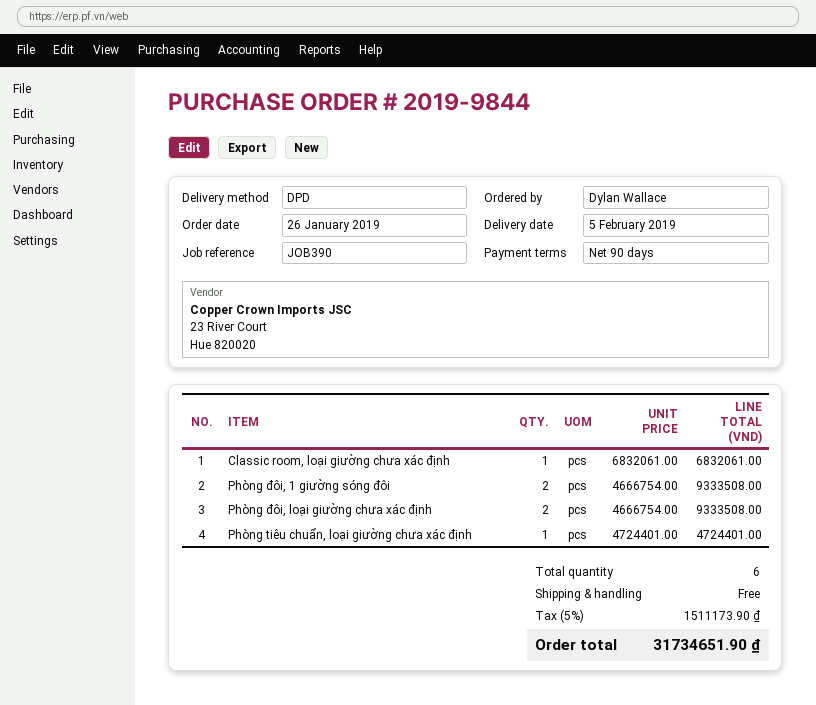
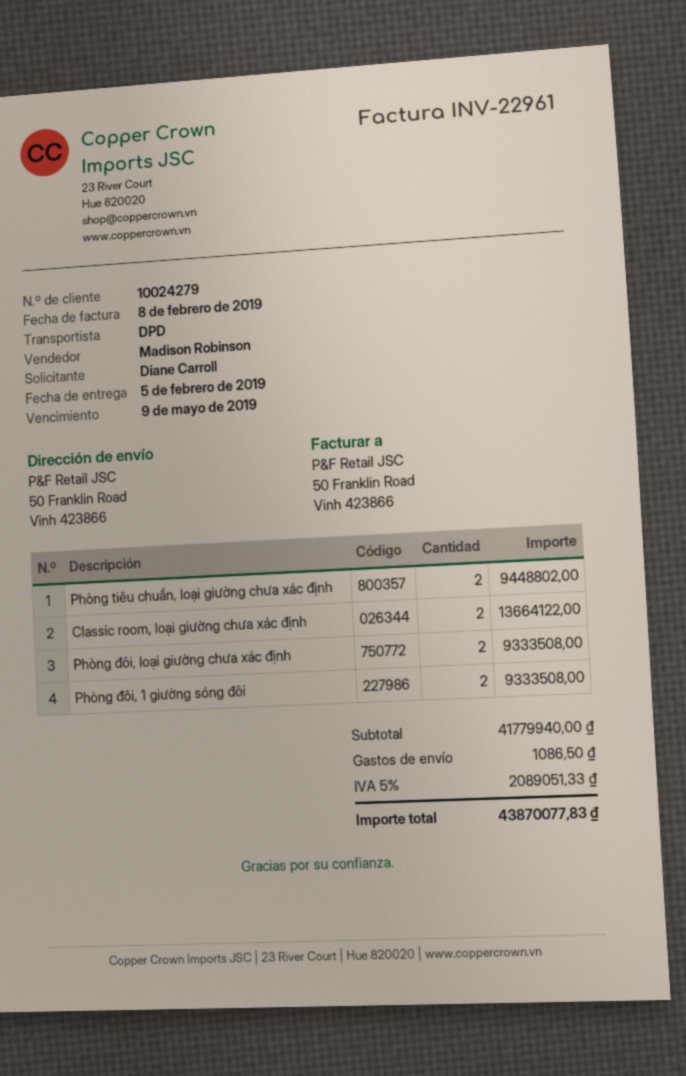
ordered by: Dylan Wallace -> Diane Carroll
Classic room, loại giường chưa xác định: 1 for 6832061.00 -> 2 for 13664122.00
Phòng tiêu chuẩn, loại giường chưa xác định: 1 for 4724401.00 -> 2 for 9448802.00
shipping: 0.00 -> 1086.50
tax: 5% = 1511173.90 -> 5% = 2089051.33
total: 31734651.90 -> 43870077.83

